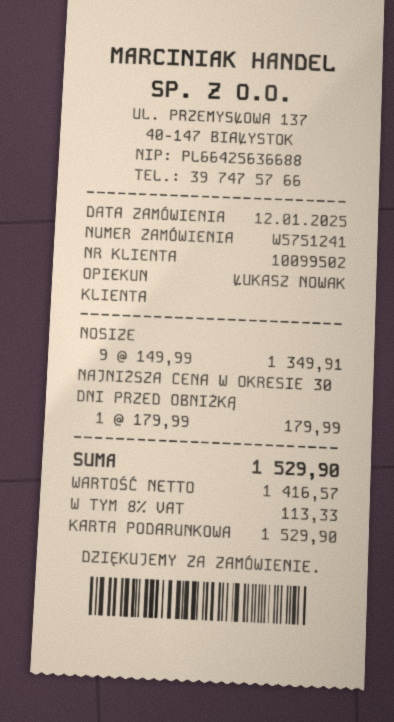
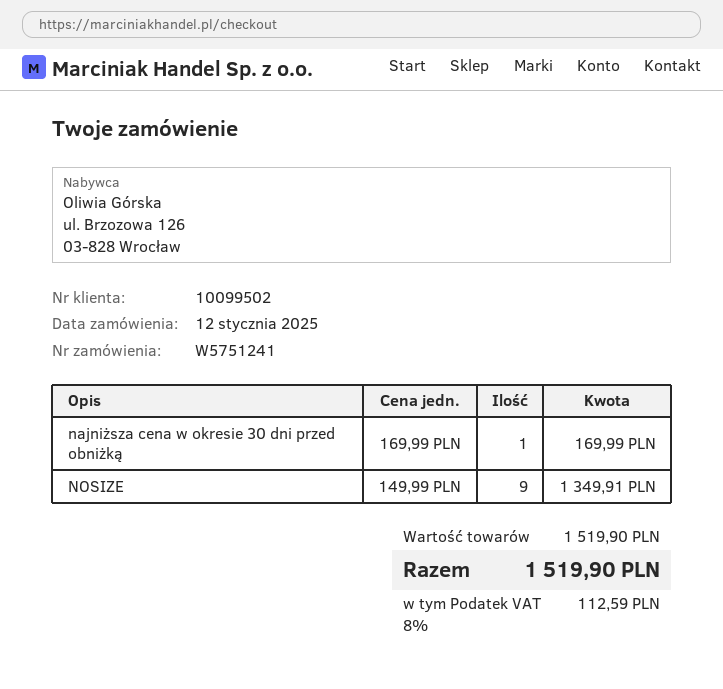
NAJNIŻSZA CENA W OKRESIE 30 DNI PRZED OBNIŻKĄ: 1 x 179.99 = 179.99 -> 1 x 169.99 = 169.99
tax: 8% = 113.33 -> 8% = 112.59
total: 1529.90 -> 1519.90

